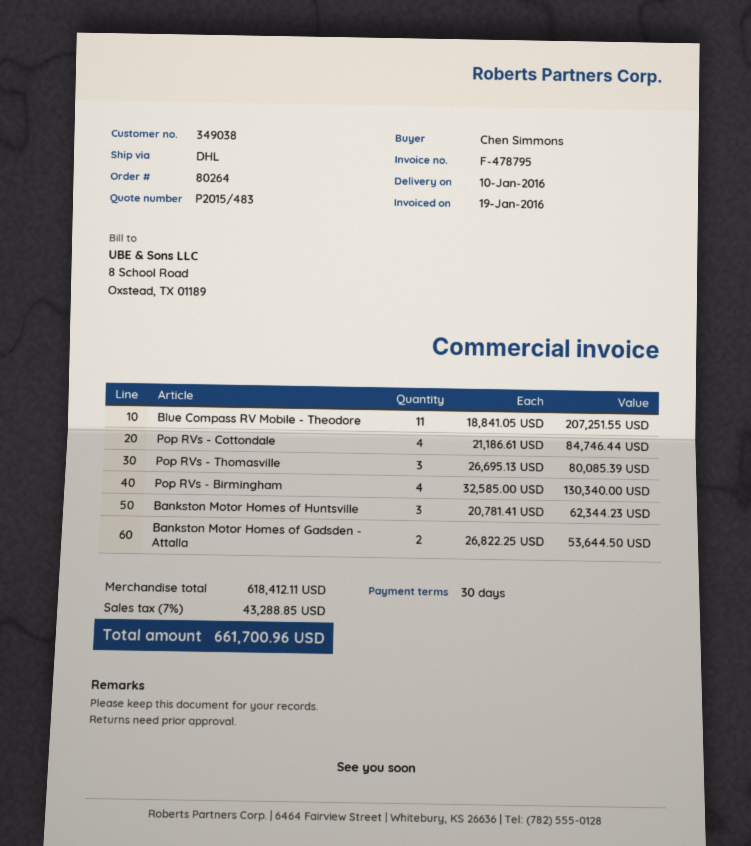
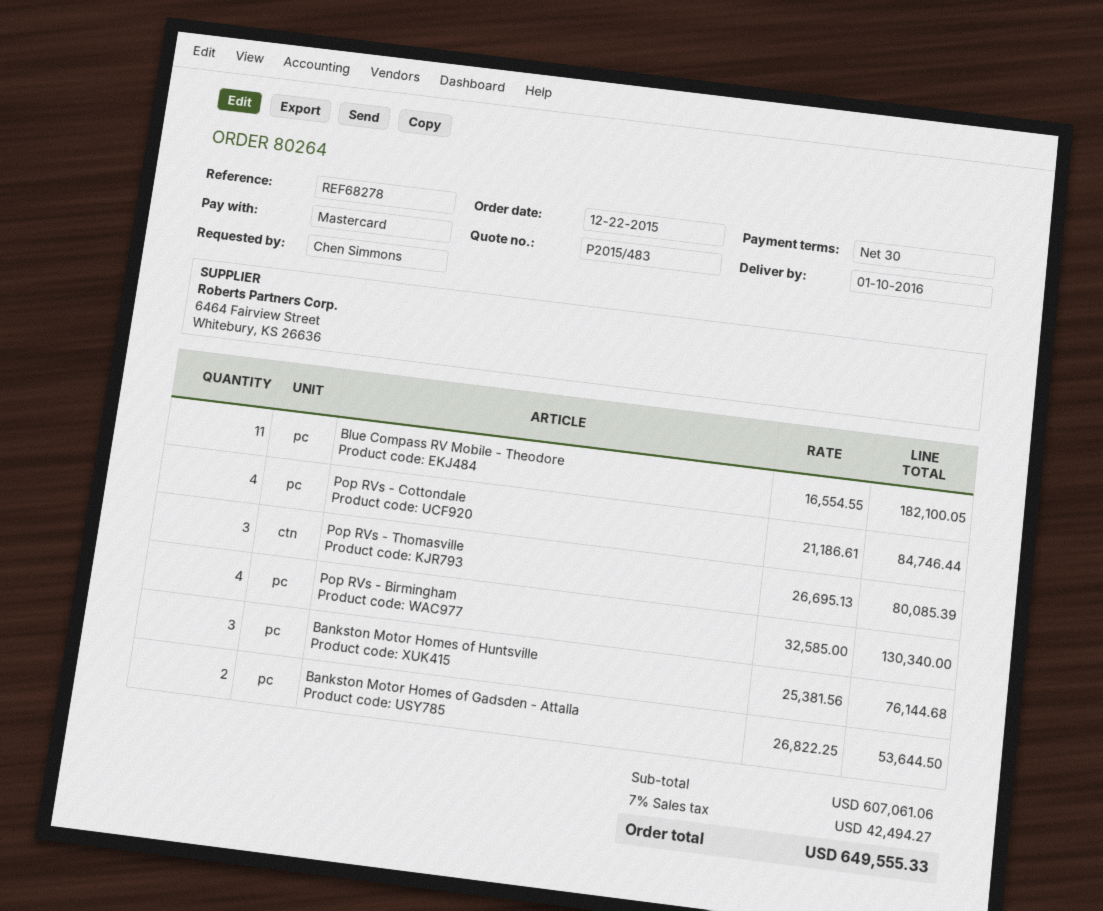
Blue Compass RV Mobile - Theodore: 11 x 18841.05 = 207251.55 -> 11 x 16554.55 = 182100.05
Bankston Motor Homes of Huntsville: 3 x 20781.41 = 62344.23 -> 3 x 25381.56 = 76144.68
subtotal: 618412.11 -> 607061.06
tax: 7% = 43288.85 -> 7% = 42494.27
total: 661700.96 -> 649555.33

